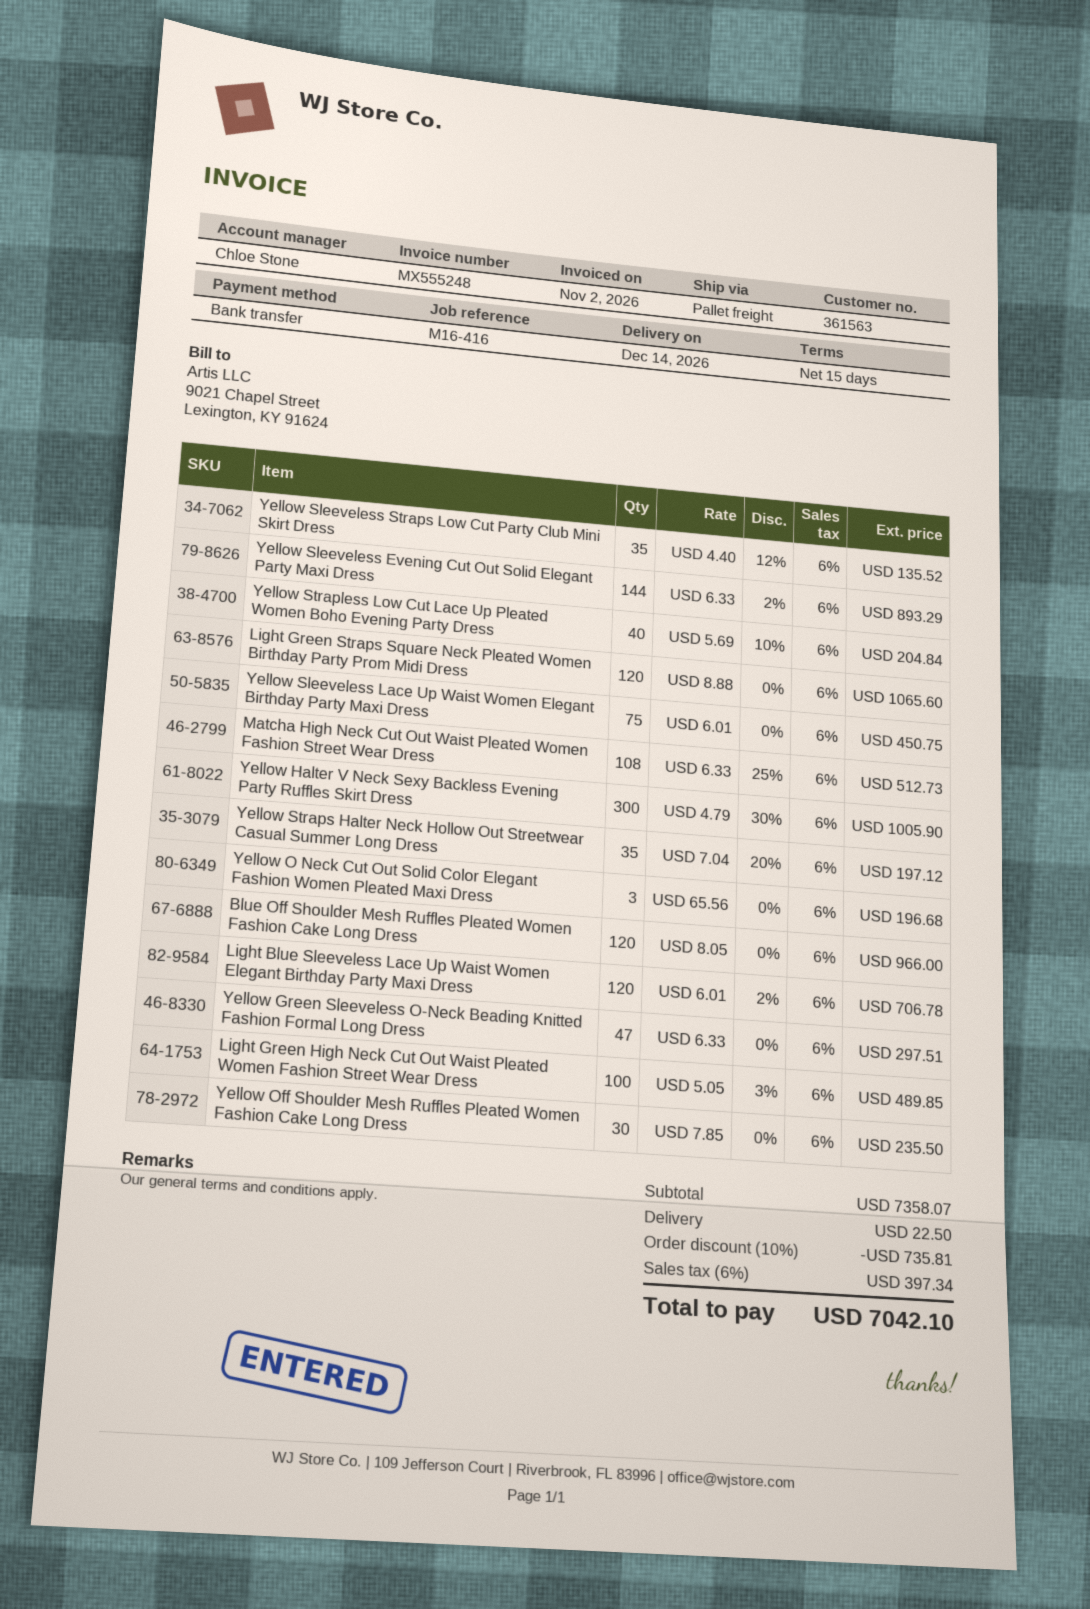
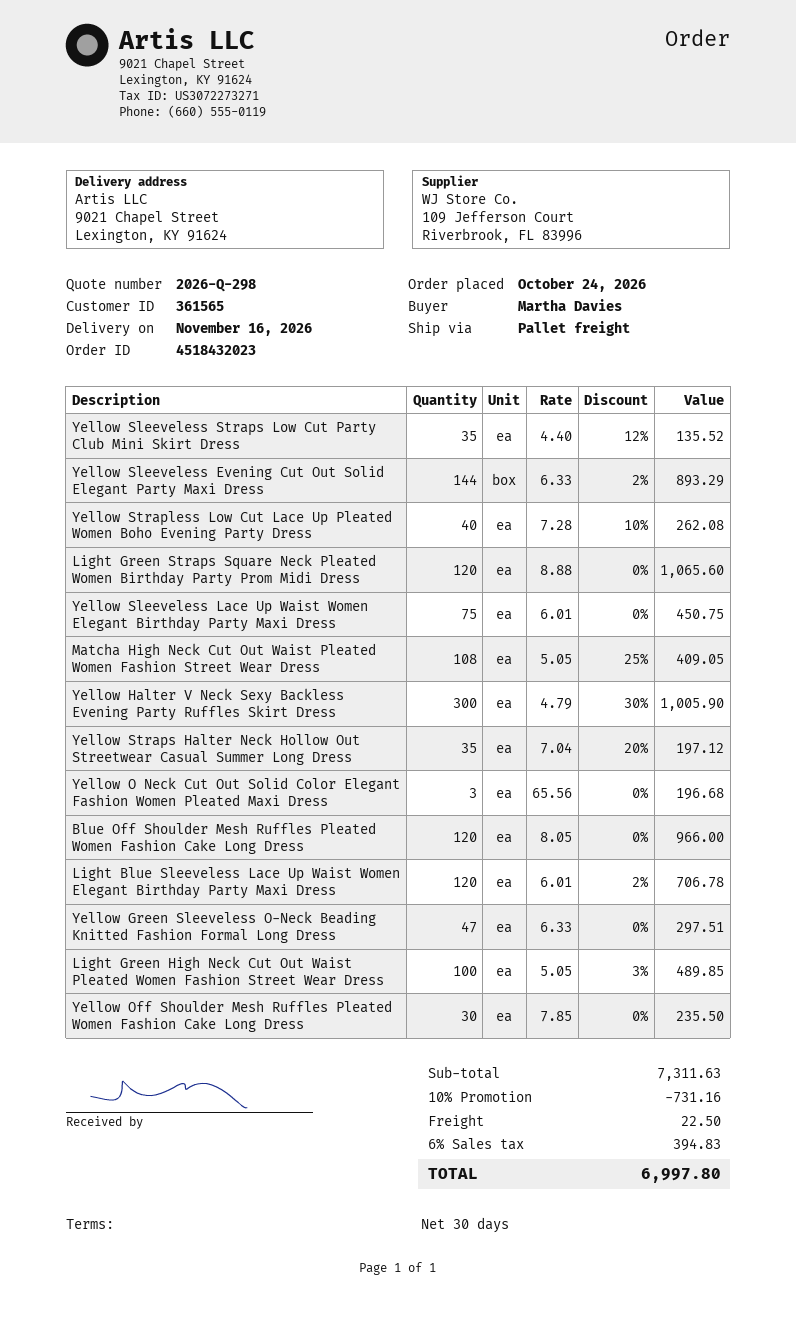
delivery date: 2026-12-14 -> 2026-11-16
payment terms: 15 days -> 30 days
customer number: 361563 -> 361565
Yellow Strapless Low Cut Lace Up Pleated Women Boho Evening Party Dress: 40 x 5.69 - 10% = 204.84 -> 40 x 7.28 - 10% = 262.08
Matcha High Neck Cut Out Waist Pleated Women Fashion Street Wear Dress: 108 x 6.33 - 25% = 512.73 -> 108 x 5.05 - 25% = 409.05
subtotal: 7358.07 -> 7311.63
discount: 10% = 735.81 -> 10% = 731.16
tax: 6% = 397.34 -> 6% = 394.83
total: 7042.10 -> 6997.80

